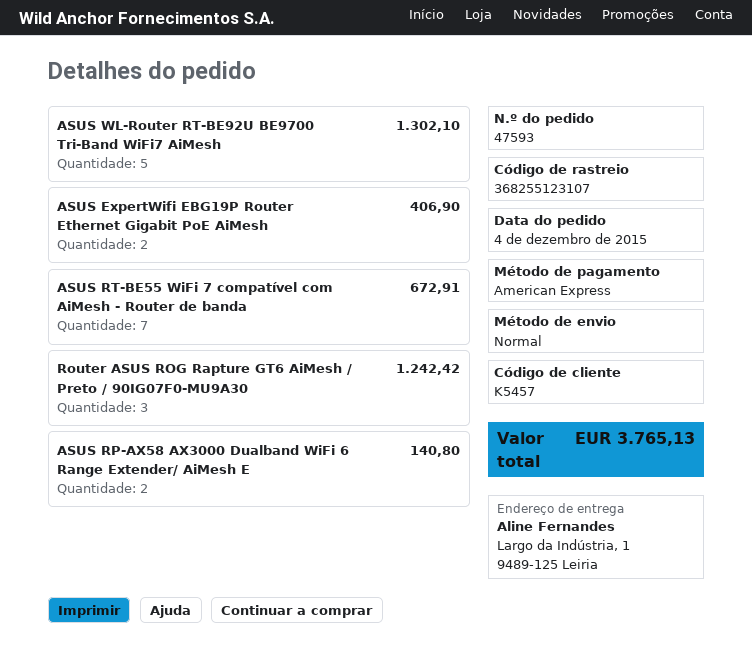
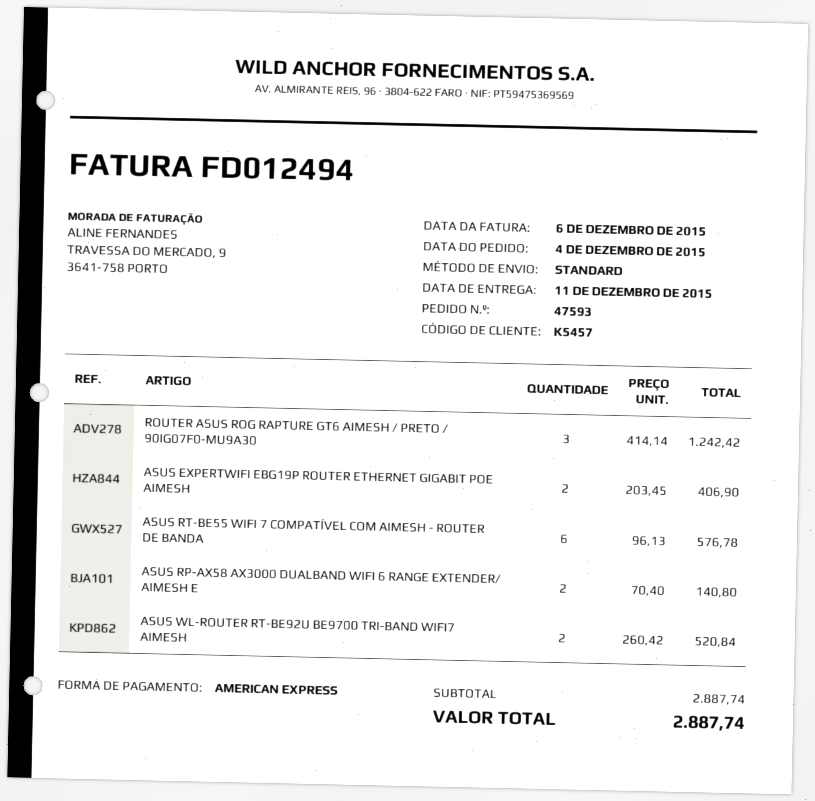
ASUS WL-Router RT-BE92U BE9700 Tri-Band WiFi7 AiMesh: 5 for 1302.10 -> 2 for 520.84
ASUS RT-BE55 WiFi 7 compatível com AiMesh - Router de banda: 7 for 672.91 -> 6 for 576.78
total: 3765.13 -> 2887.74

